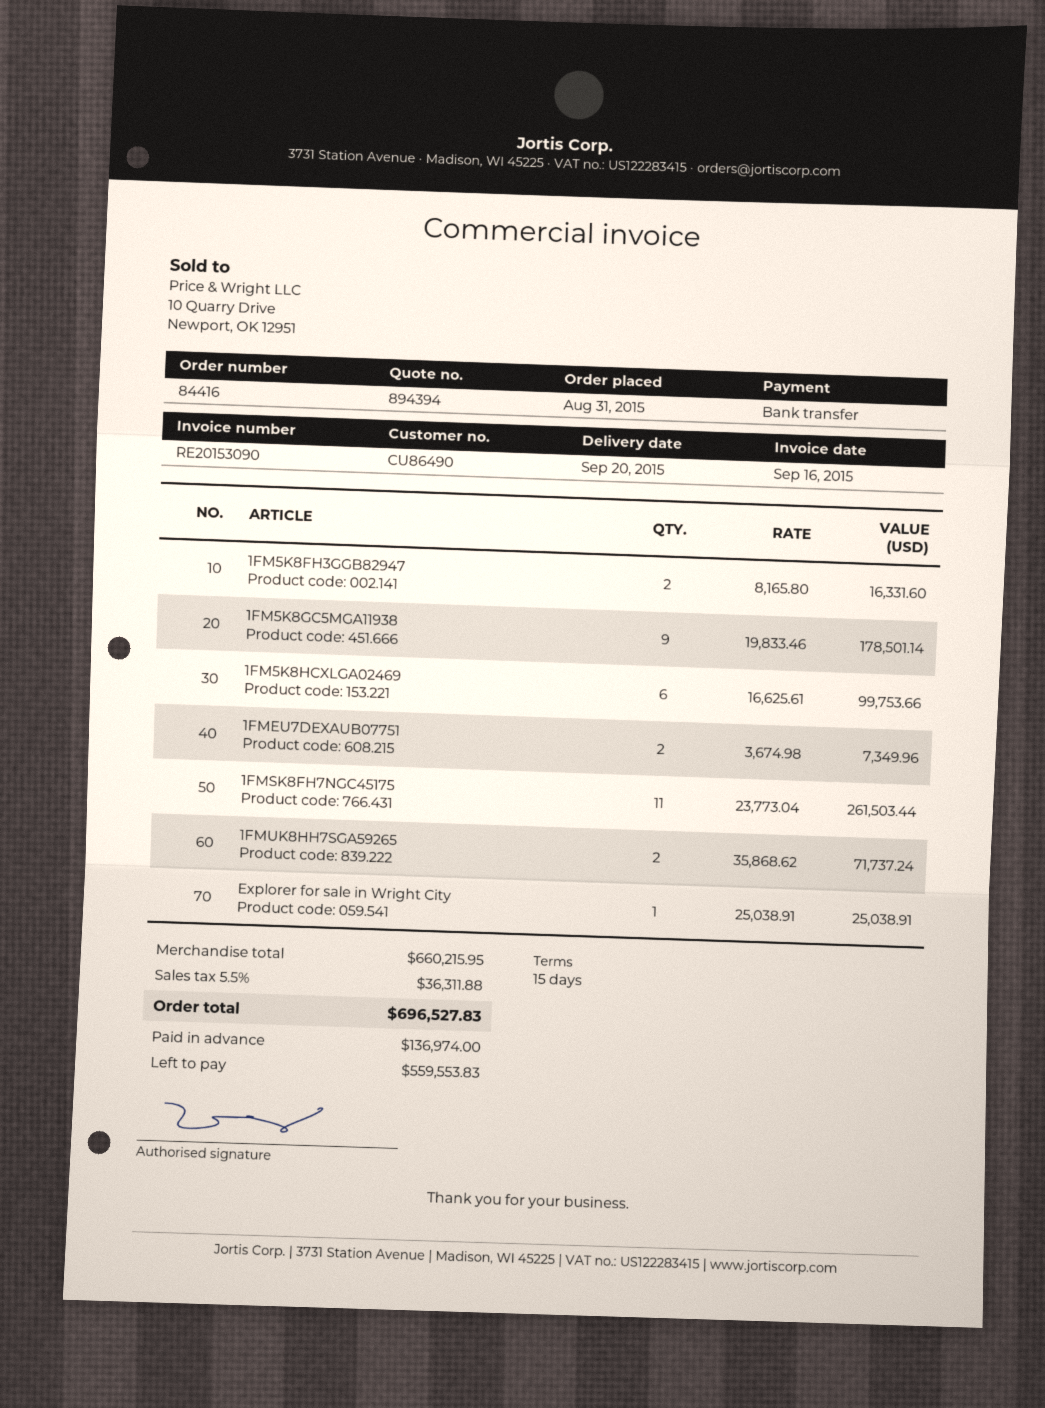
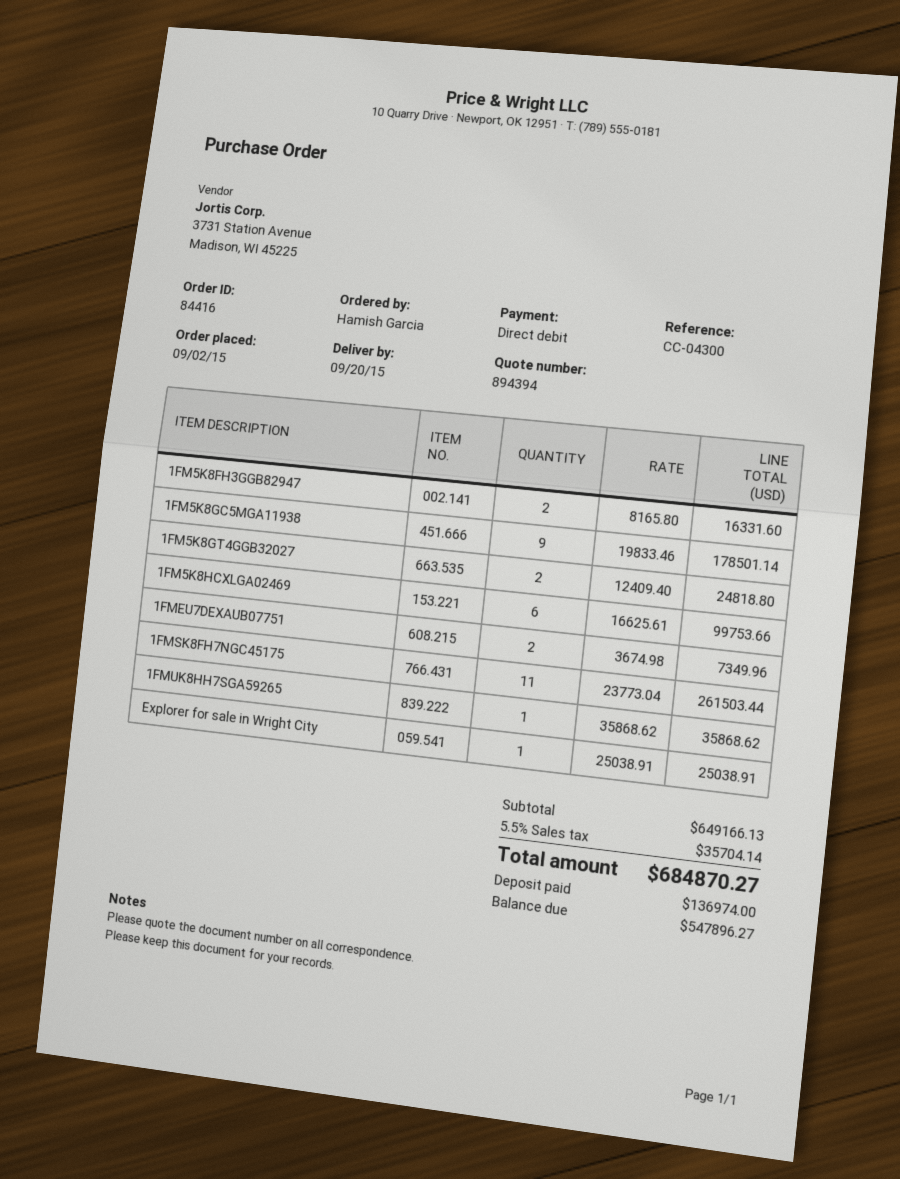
order date: 2015-08-31 -> 2015-09-02
payment method: bank transfer -> direct debit
1FMUK8HH7SGA59265: 2 x 35868.62 = 71737.24 -> 1 x 35868.62 = 35868.62
1FM5K8GT4GGB32027: none -> 2 x 12409.40 = 24818.80
subtotal: 660215.95 -> 649166.13
tax: 5.5% = 36311.88 -> 5.5% = 35704.14
total: 696527.83 -> 684870.27
balance: 559553.83 -> 547896.27

